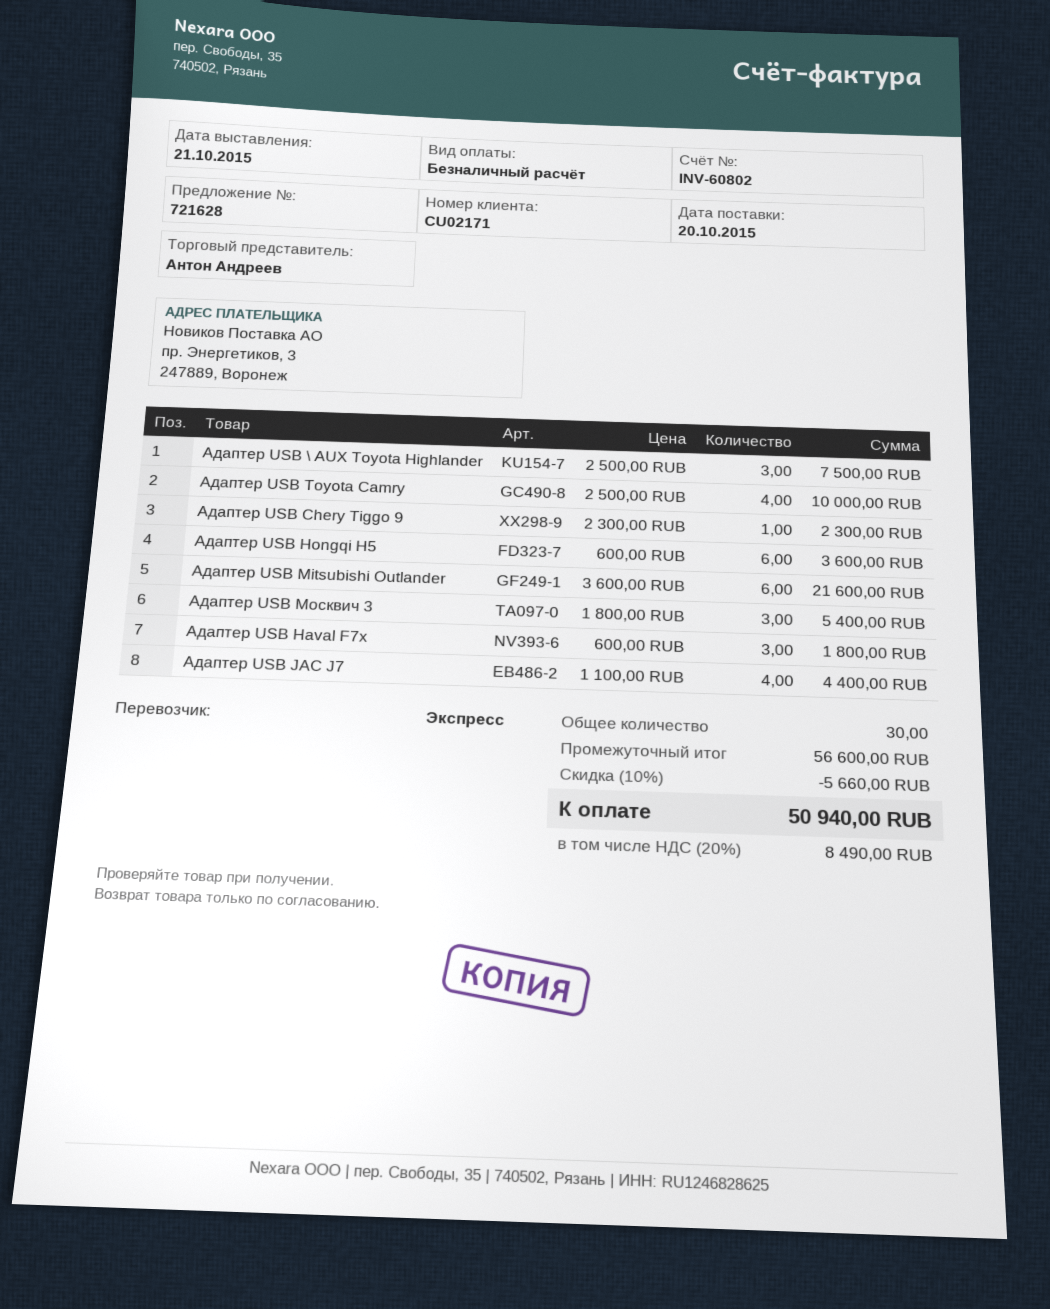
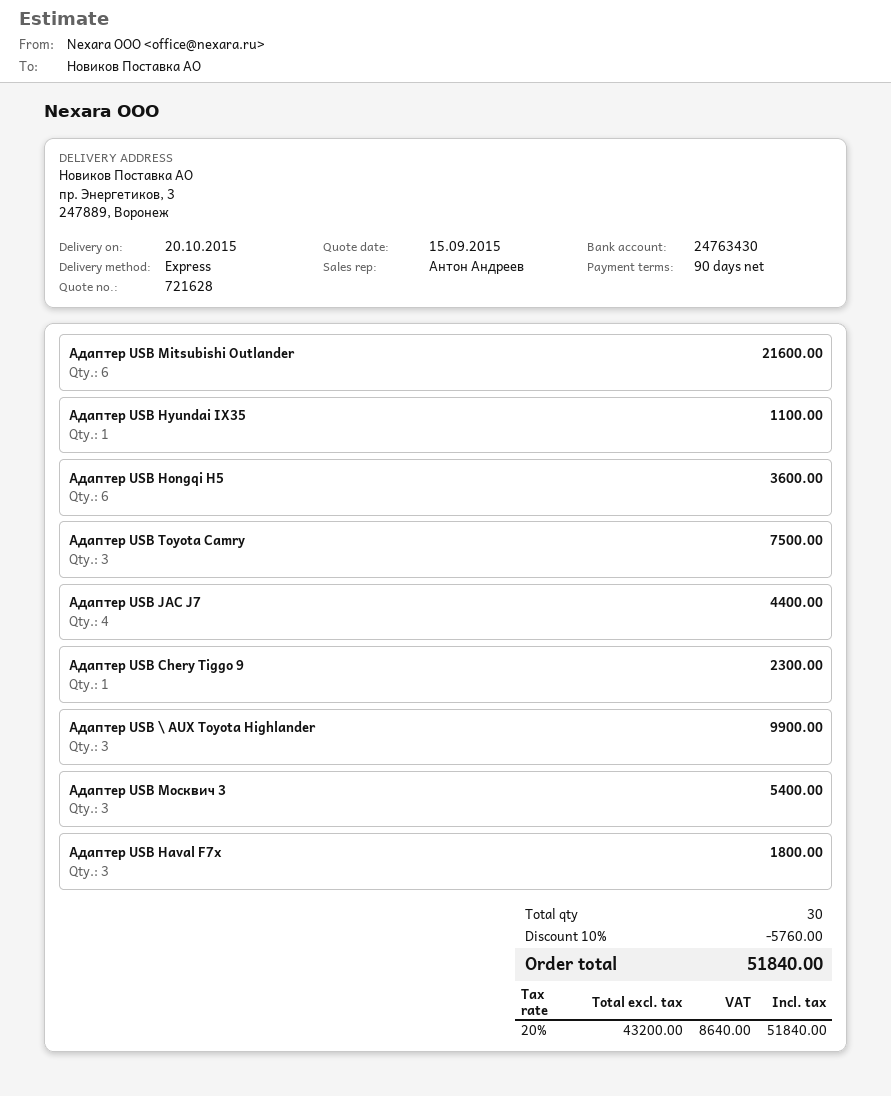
Адаптер USB \ AUX Toyota Highlander: 3 for 7500.00 -> 3 for 9900.00
Адаптер USB Toyota Camry: 4 for 10000.00 -> 3 for 7500.00
Адаптер USB Hyundai IX35: none -> 1 for 1100.00
discount: 10% = 5660.00 -> 10% = 5760.00
tax: 20% = 8490.00 -> 20% = 8640.00
total: 50940.00 -> 51840.00

